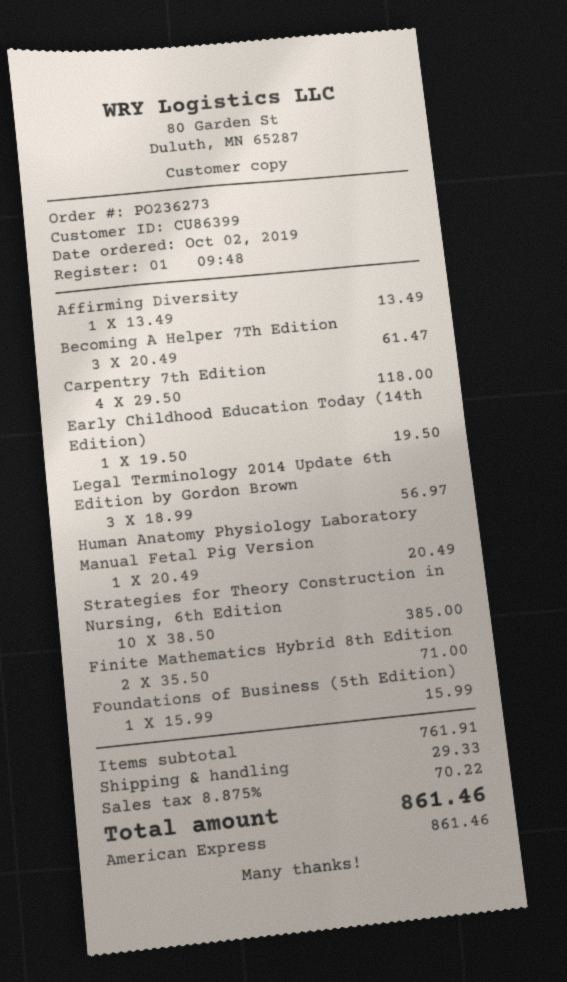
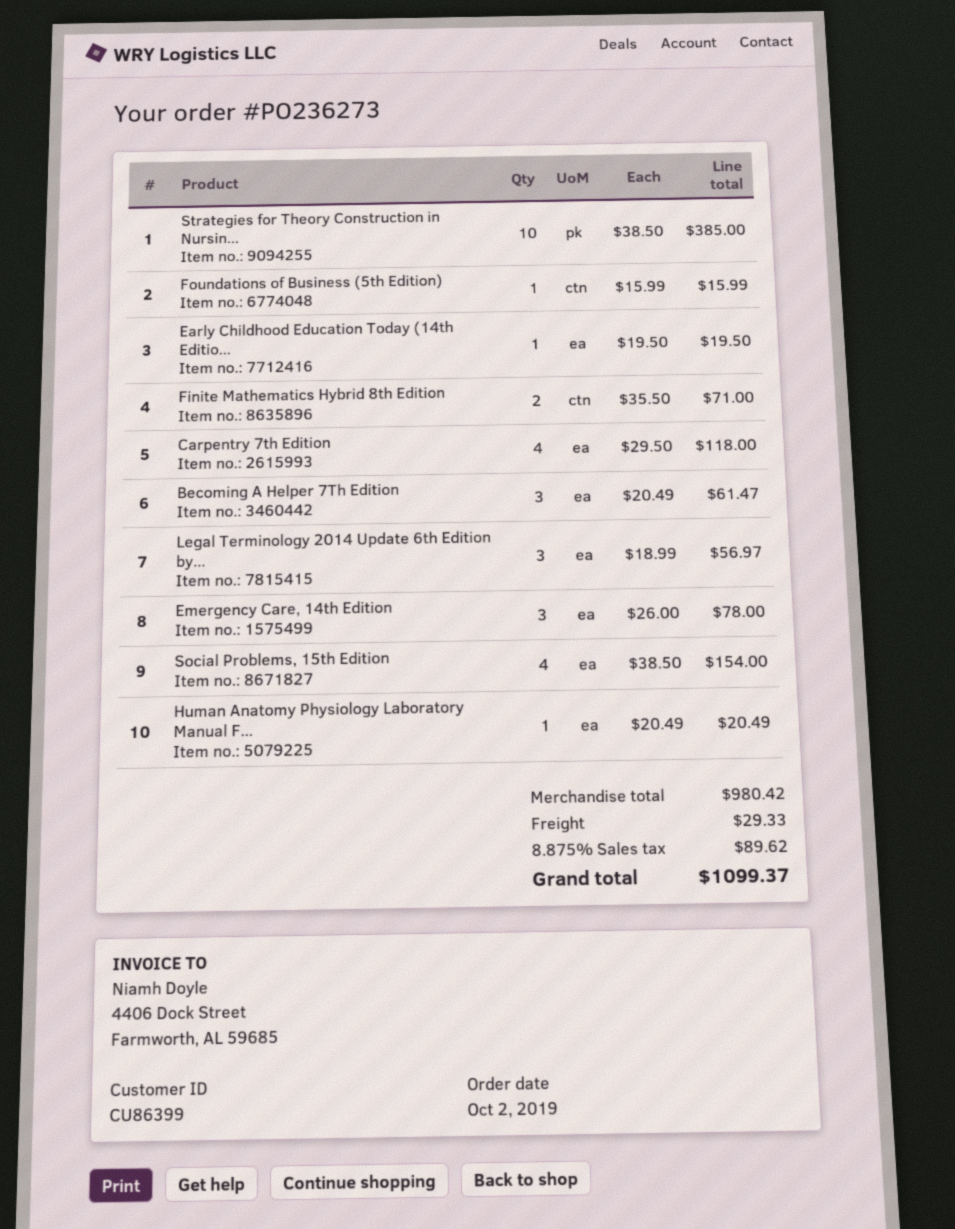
Affirming Diversity: 1 x 13.49 = 13.49 -> none
Emergency Care, 14th Edition: none -> 3 x 26.00 = 78.00
Social Problems, 15th Edition: none -> 4 x 38.50 = 154.00
subtotal: 761.91 -> 980.42
tax: 8.875% = 70.22 -> 8.875% = 89.62
total: 861.46 -> 1099.37

